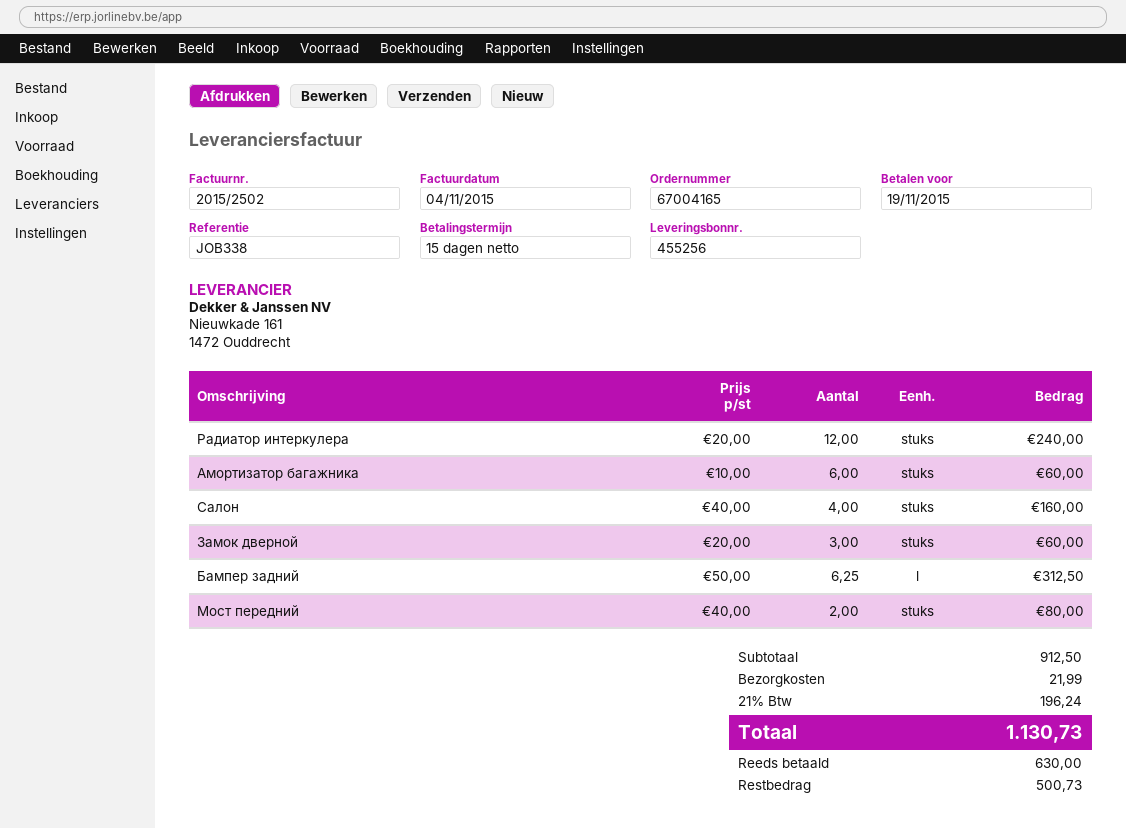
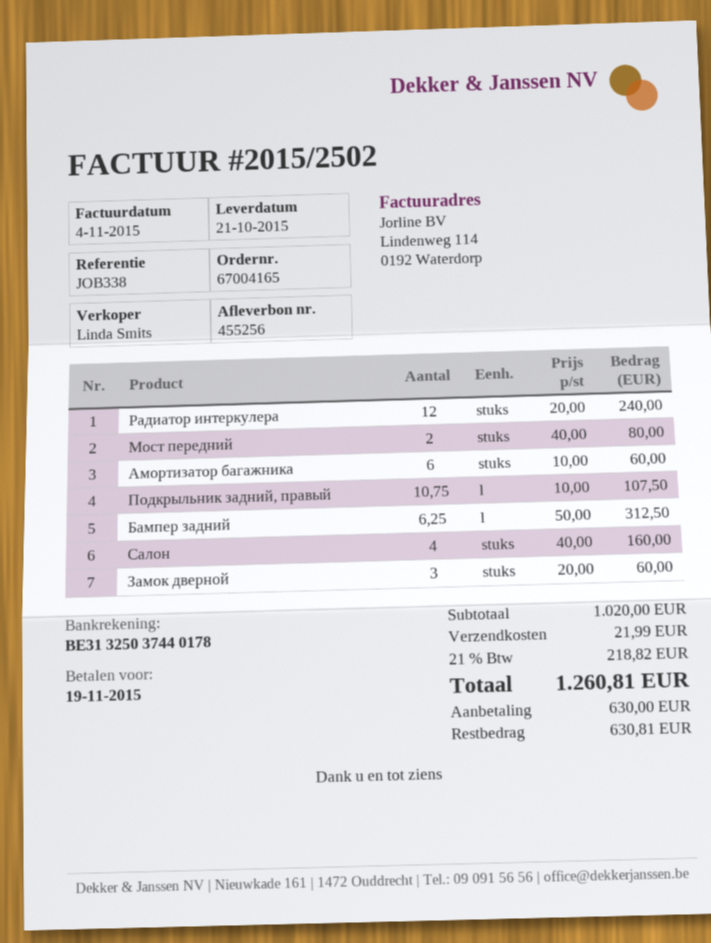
Подкрыльник задний, правый: none -> 10.75 x 10.00 = 107.50
subtotal: 912.50 -> 1020.00
tax: 21% = 196.24 -> 21% = 218.82
total: 1130.73 -> 1260.81
balance: 500.73 -> 630.81

